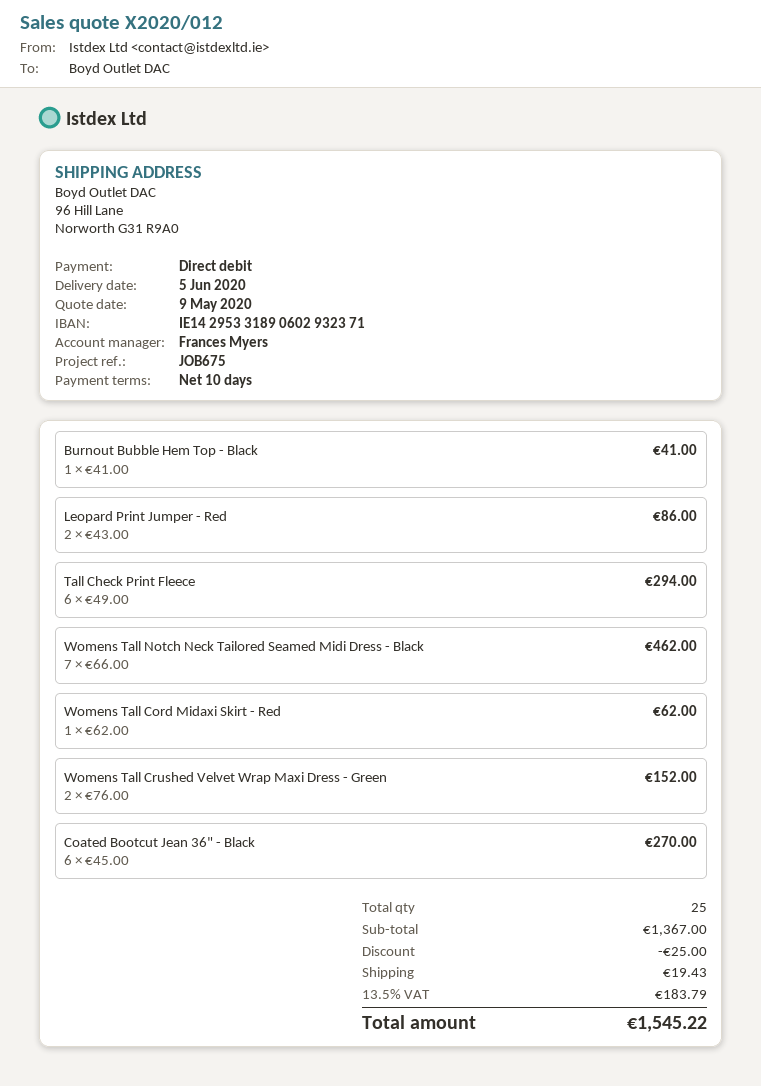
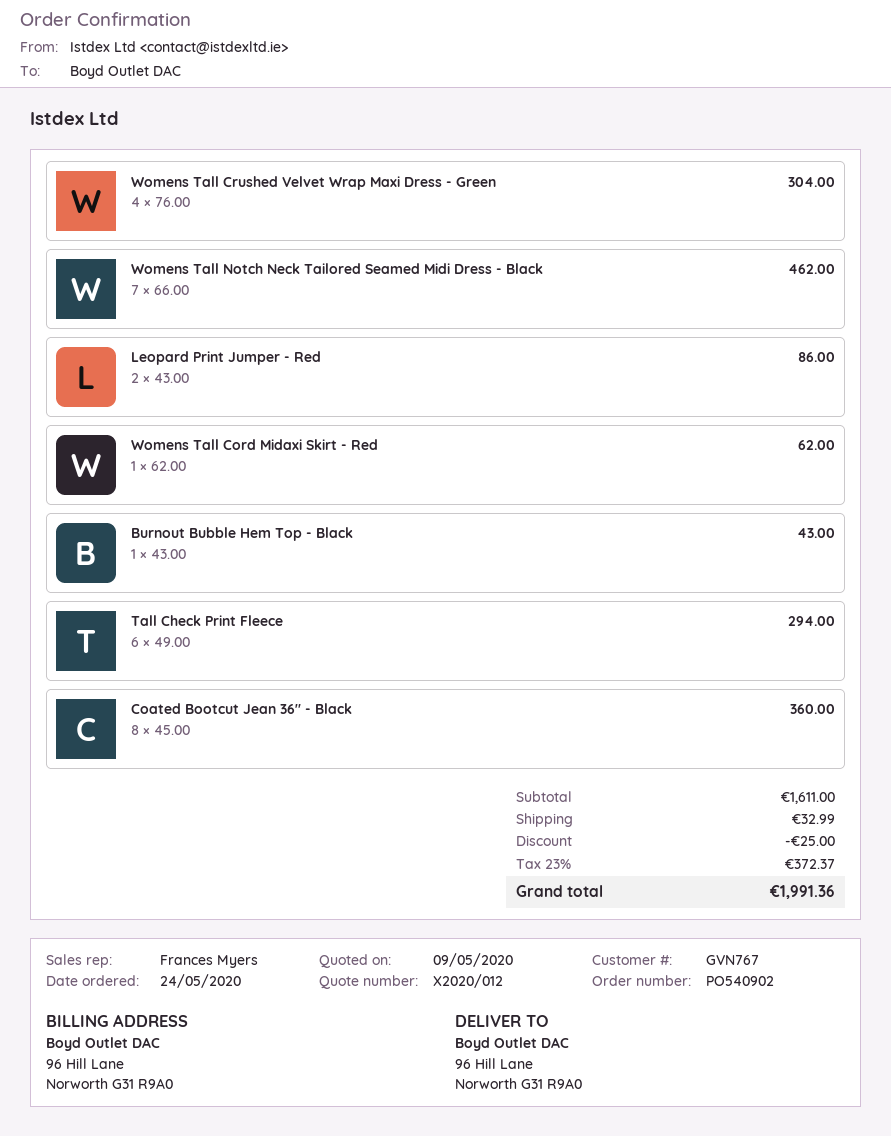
Burnout Bubble Hem Top - Black: 1 x 41.00 = 41.00 -> 1 x 43.00 = 43.00
Womens Tall Crushed Velvet Wrap Maxi Dress - Green: 2 x 76.00 = 152.00 -> 4 x 76.00 = 304.00
Coated Bootcut Jean 36" - Black: 6 x 45.00 = 270.00 -> 8 x 45.00 = 360.00
subtotal: 1367.00 -> 1611.00
shipping: 19.43 -> 32.99
tax: 13.5% = 183.79 -> 23% = 372.37
total: 1545.22 -> 1991.36

